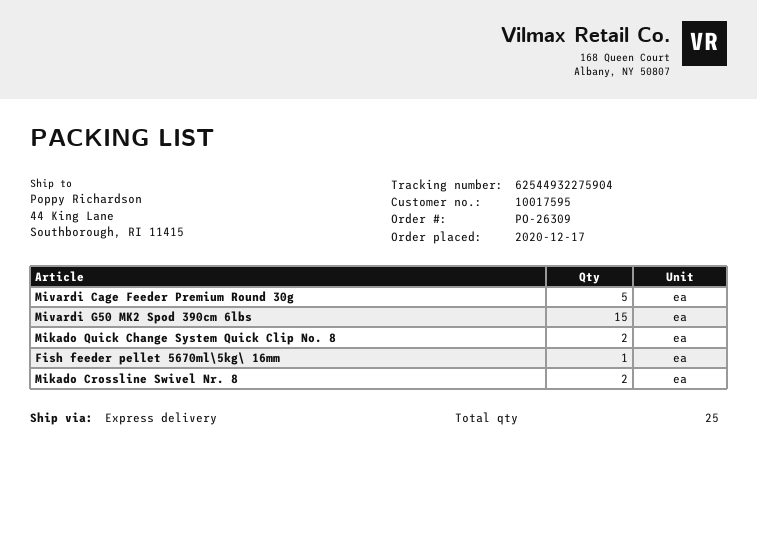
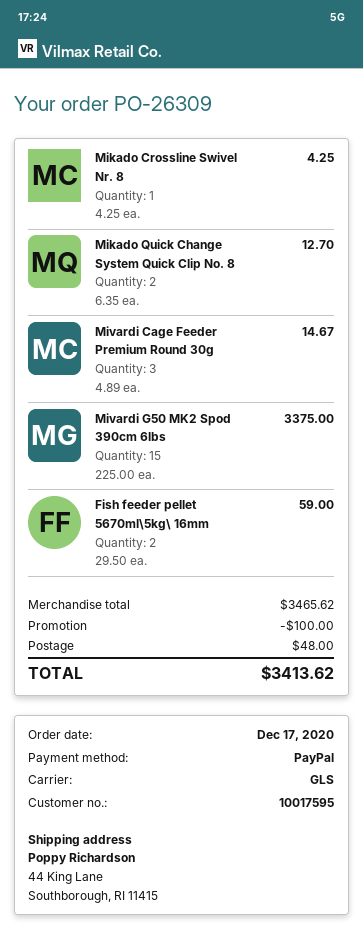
shipping method: express -> GLS
Mivardi Cage Feeder Premium Round 30g: 5 -> 3
Fish feeder pellet 5670ml\5kg\ 16mm: 1 -> 2
Mikado Crossline Swivel Nr. 8: 2 -> 1

